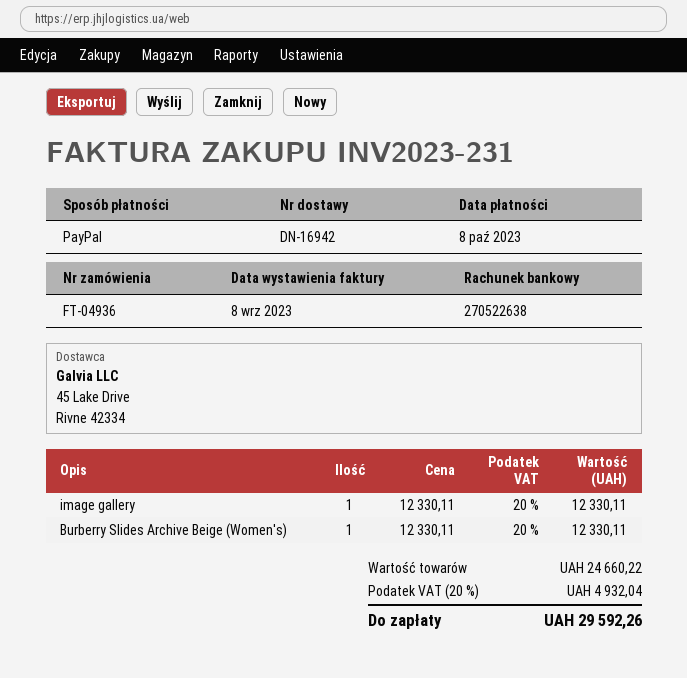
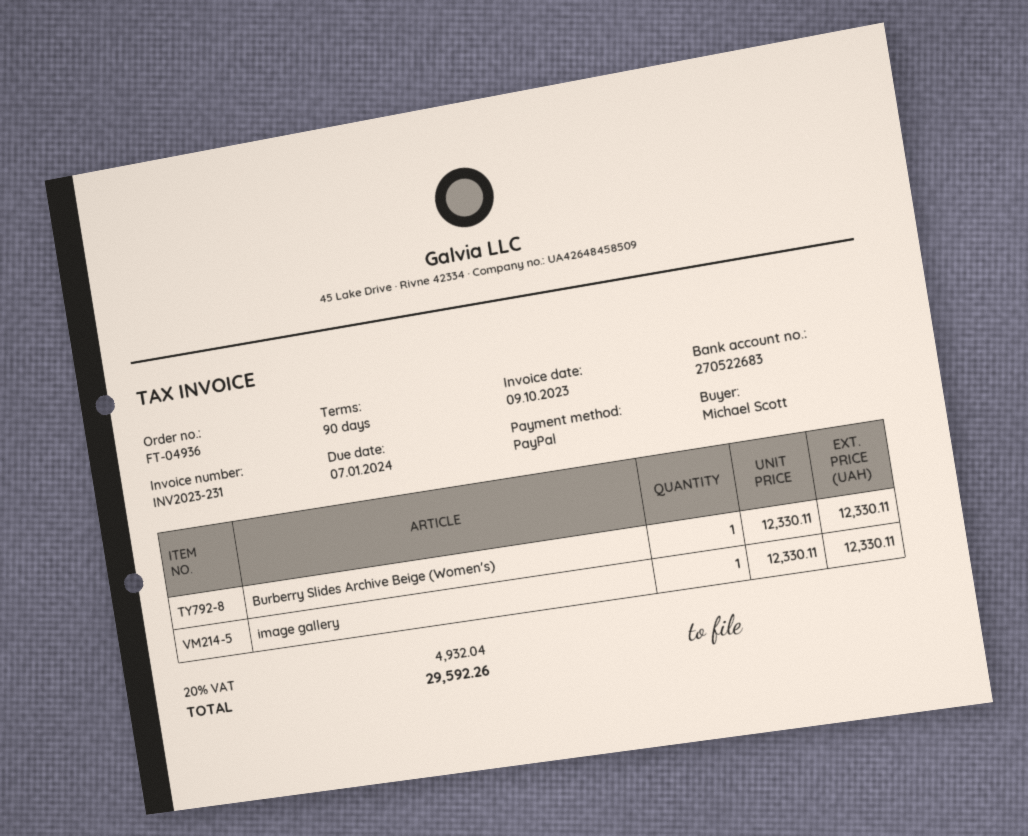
invoice date: 2023-09-08 -> 2023-10-09
due date: 2023-10-08 -> 2024-01-07
bank account: 270522638 -> 270522683

